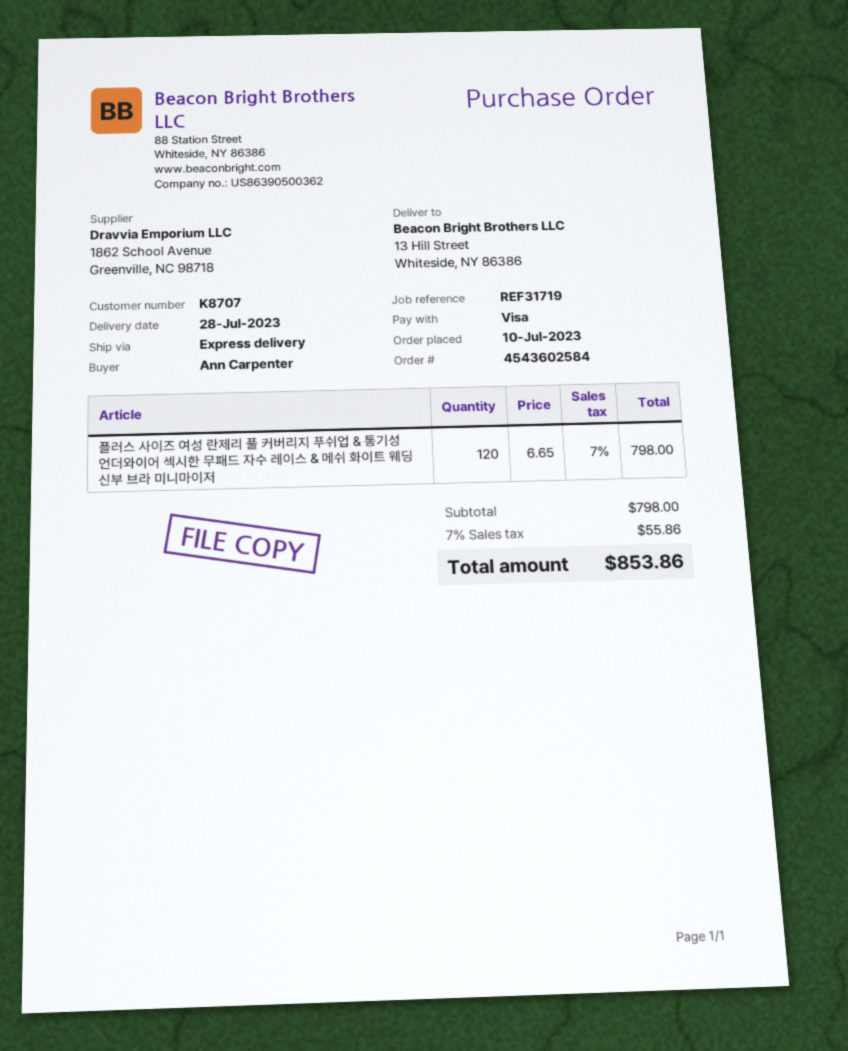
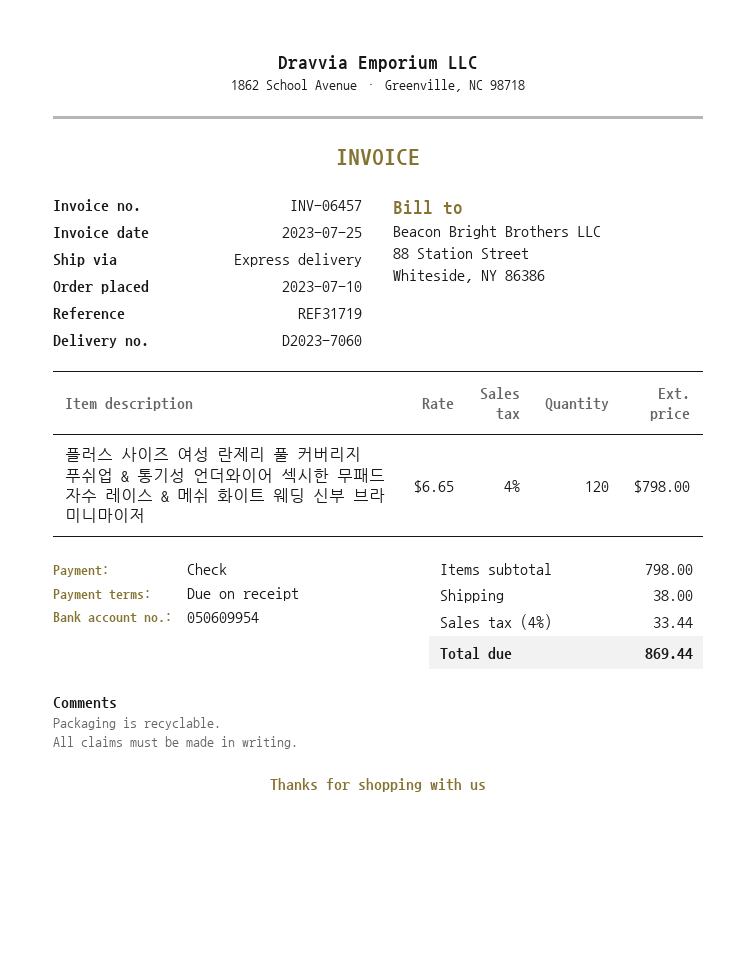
payment method: Visa -> cheque
shipping: none -> 38.00
tax: 7% = 55.86 -> 4% = 33.44
total: 853.86 -> 869.44

